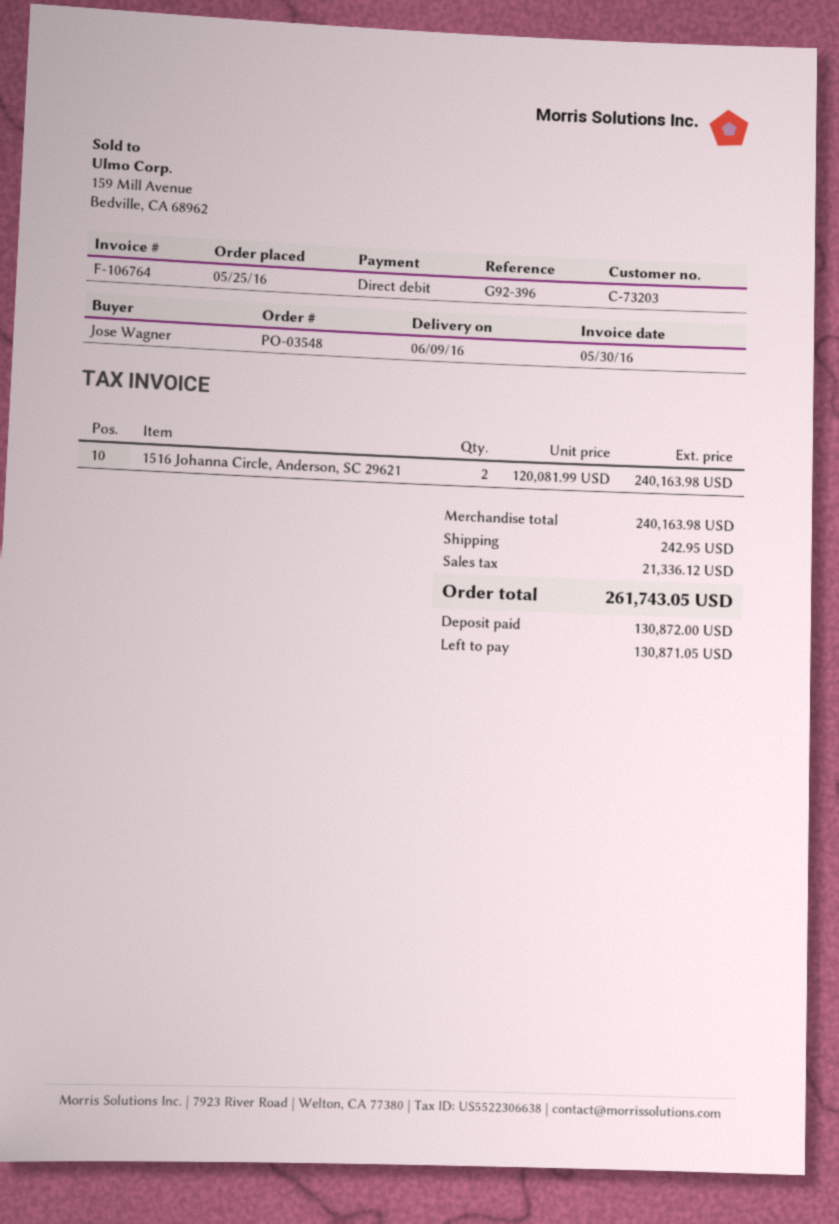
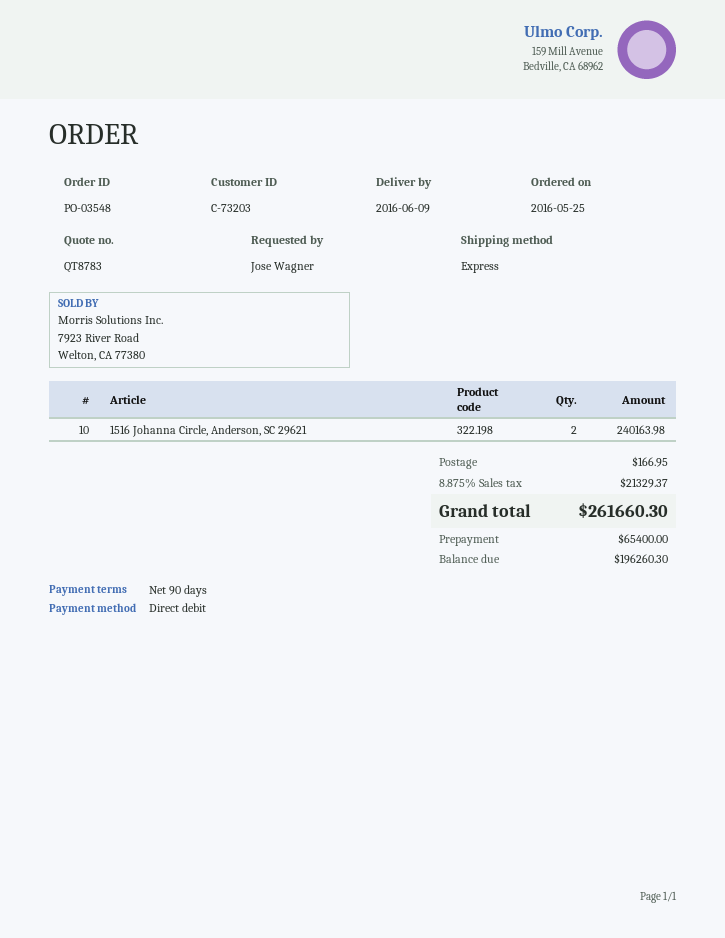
shipping: 242.95 -> 166.95
tax: 21336.12 -> 21329.37
total: 261743.05 -> 261660.30
deposit: 130872.00 -> 65400.00
balance: 130871.05 -> 196260.30

